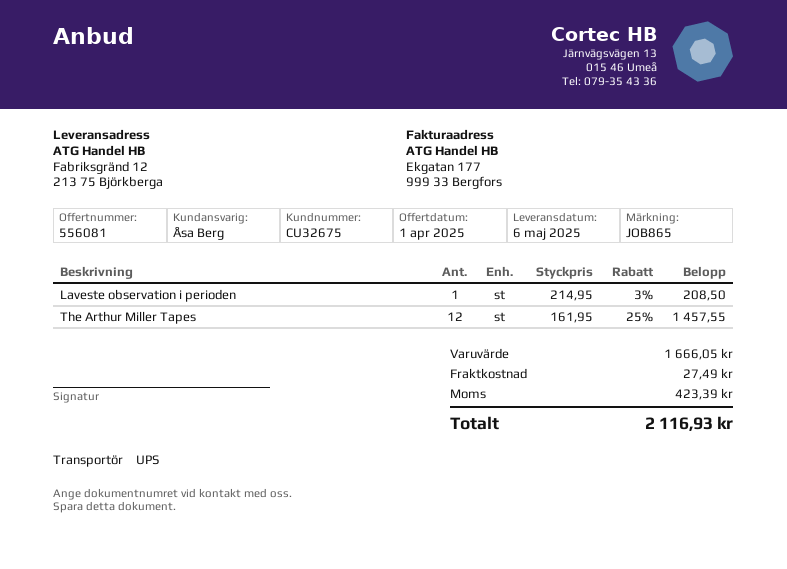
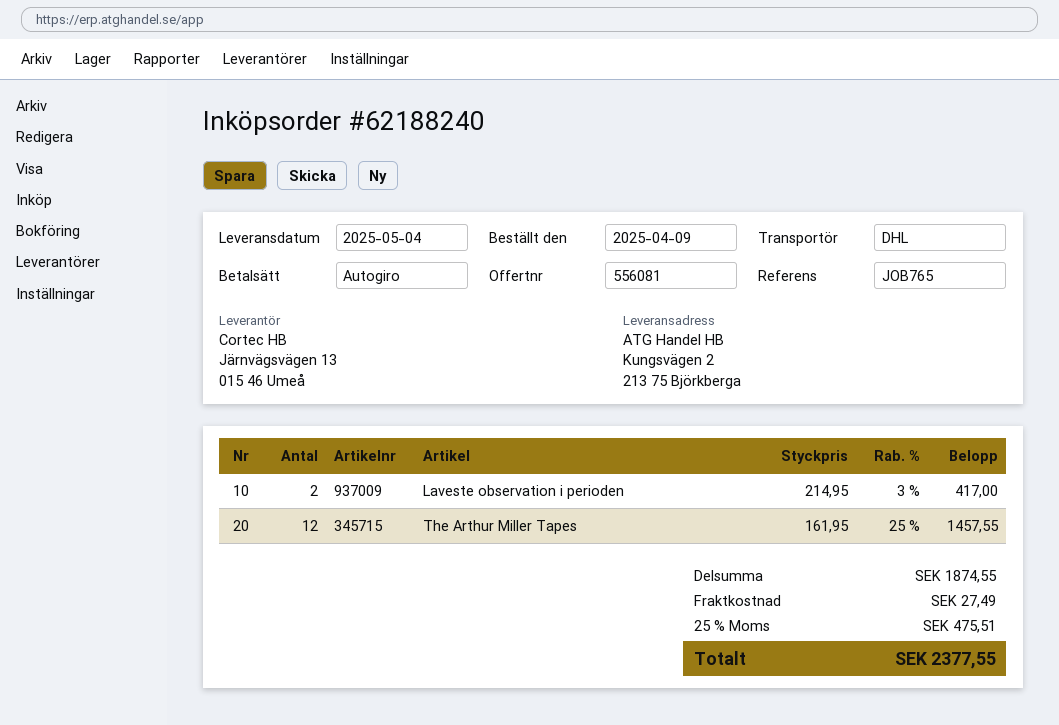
delivery date: 2025-05-06 -> 2025-05-04
reference: JOB865 -> JOB765
shipping method: UPS -> DHL
ship to: Fabriksgränd 12, 213 75 Björkberga -> Kungsvägen 2, 213 75 Björkberga
Laveste observation i perioden: 1 x 214.95 - 3% = 208.50 -> 2 x 214.95 - 3% = 417.00
subtotal: 1666.05 -> 1874.55
tax: 423.39 -> 475.51
total: 2116.93 -> 2377.55

